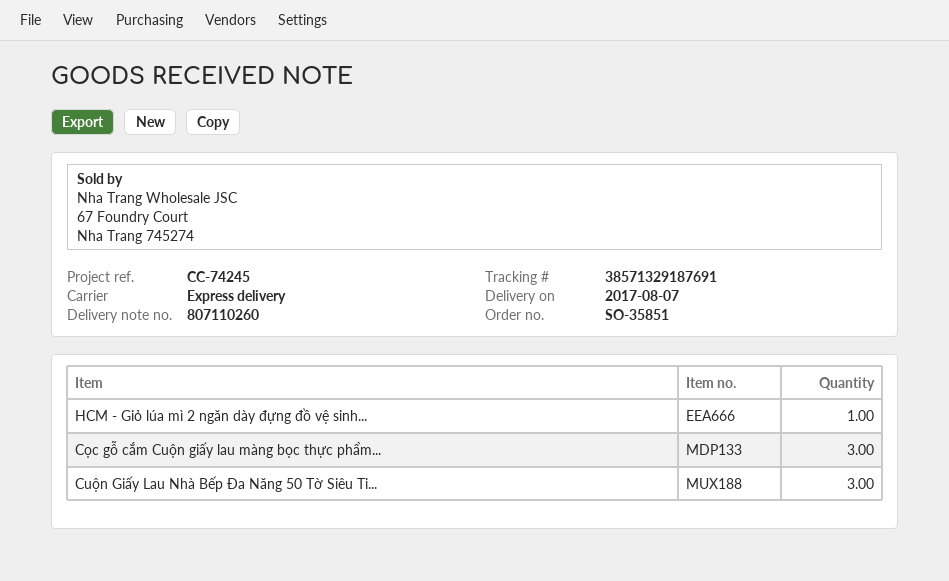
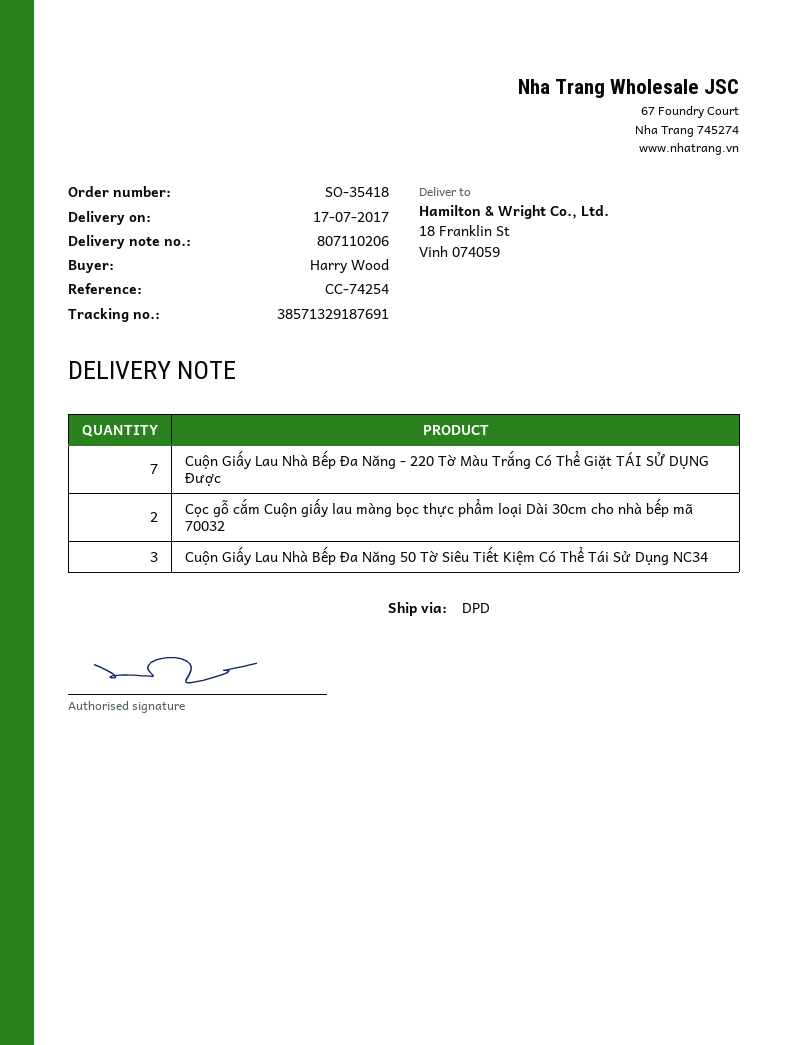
order number: SO-35851 -> SO-35418
delivery note number: 807110260 -> 807110206
delivery date: 2017-08-07 -> 2017-07-17
reference: CC-74245 -> CC-74254
shipping method: express -> DPD
HCM - Giỏ lúa mì 2 ngăn dày đựng đồ vệ sinh...: 1 -> none
Cọc gỗ cắm Cuộn giấy lau màng bọc thực phẩm...: 3 -> 2
Cuộn Giấy Lau Nhà Bếp Đa Năng - 220 Tờ Màu Trắng Có Thể Giặt TÁI SỬ DỤNG Được: none -> 7

